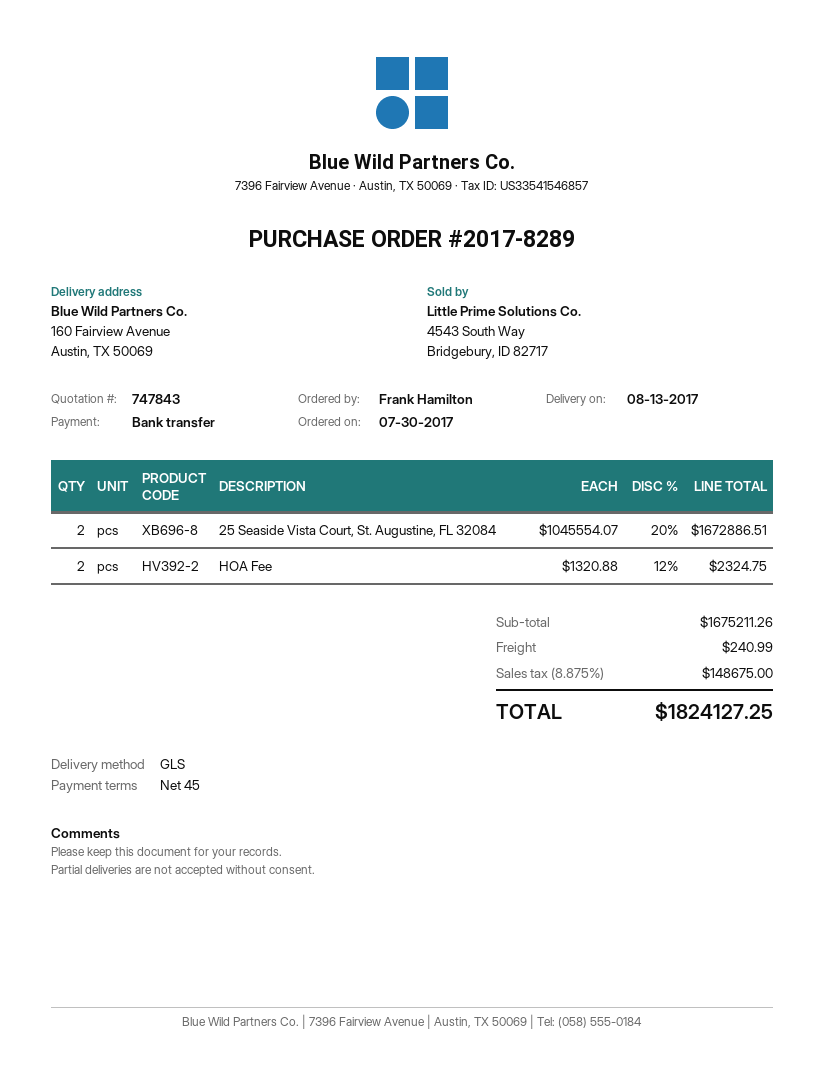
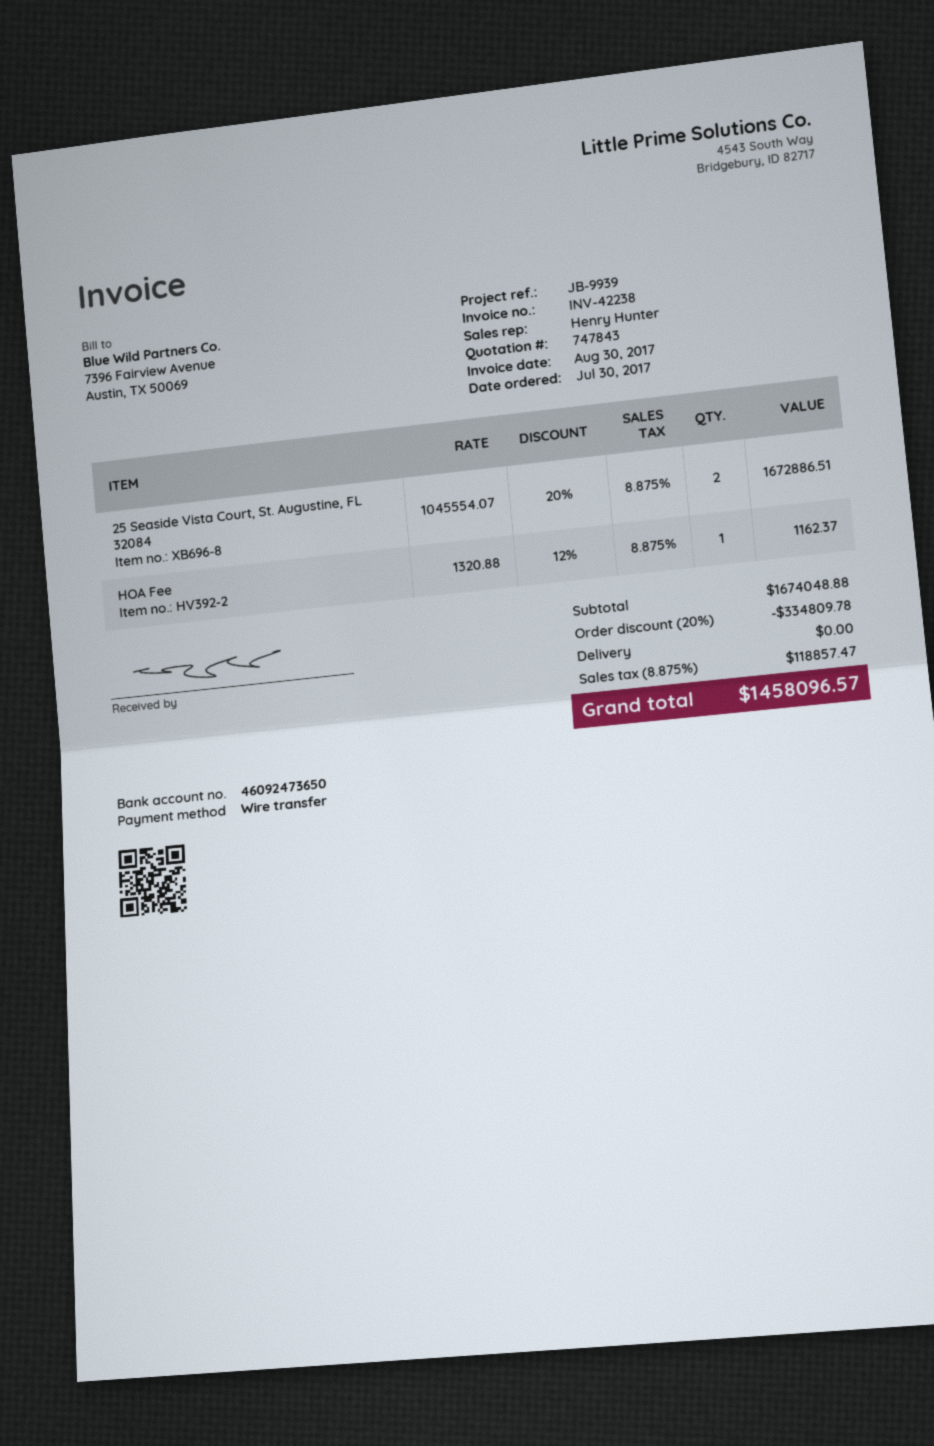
HOA Fee: 2 x 1320.88 - 12% = 2324.75 -> 1 x 1320.88 - 12% = 1162.37
subtotal: 1675211.26 -> 1674048.88
discount: none -> 20% = 334809.78
shipping: 240.99 -> 0.00
tax: 8.875% = 148675.00 -> 8.875% = 118857.47
total: 1824127.25 -> 1458096.57

